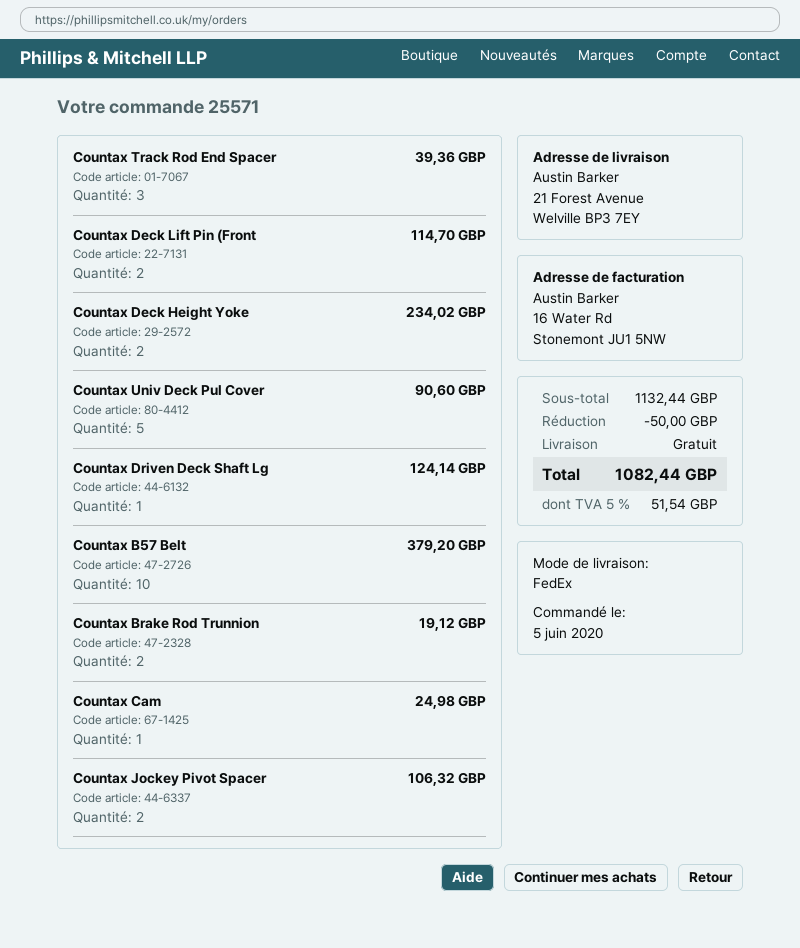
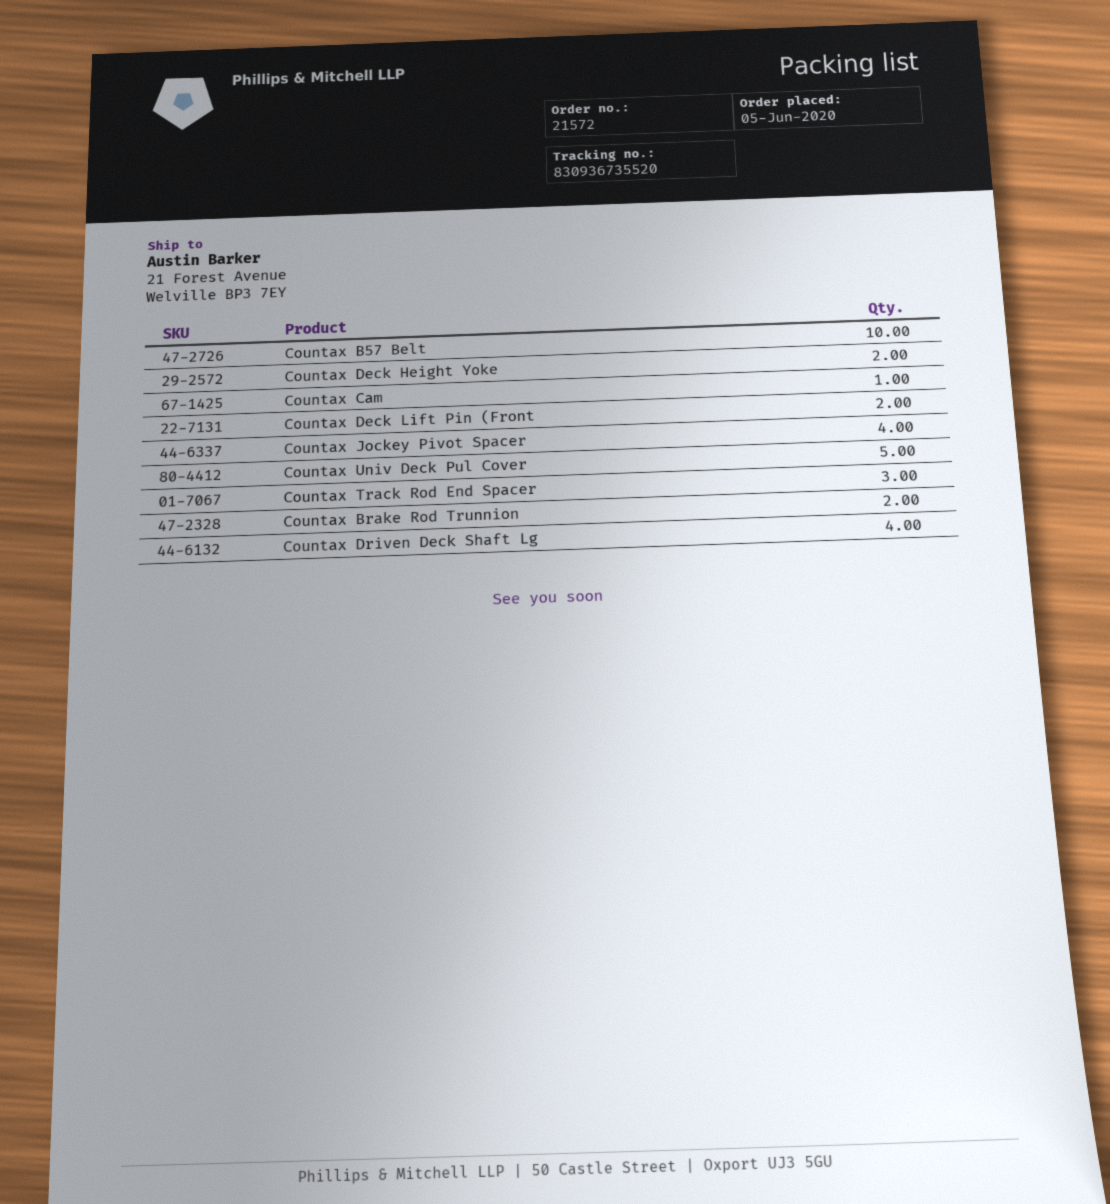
order number: 25571 -> 21572
Countax Driven Deck Shaft Lg: 1 -> 4
Countax Jockey Pivot Spacer: 2 -> 4

